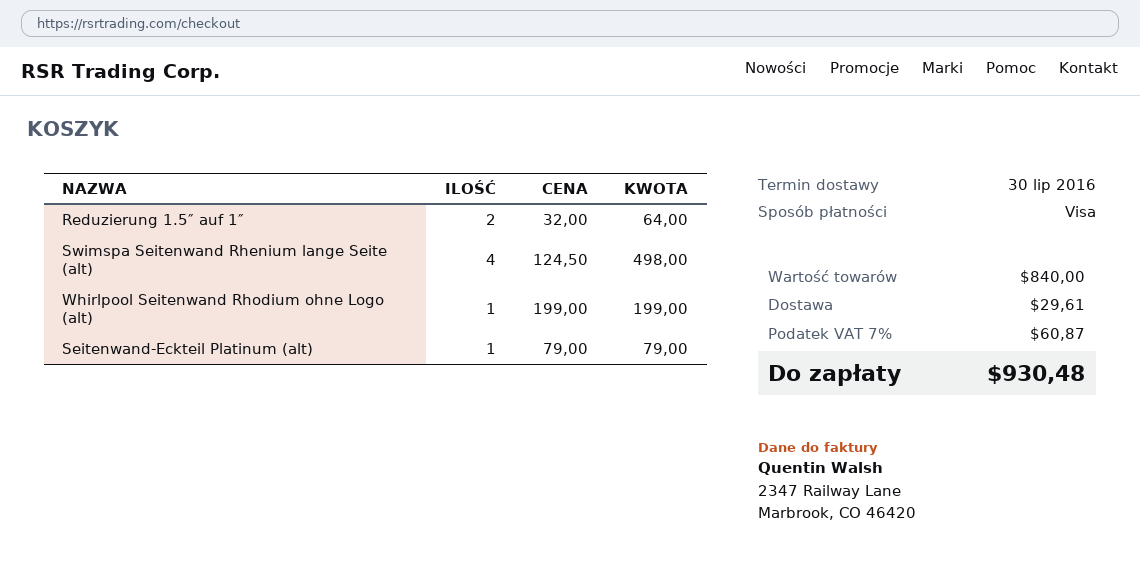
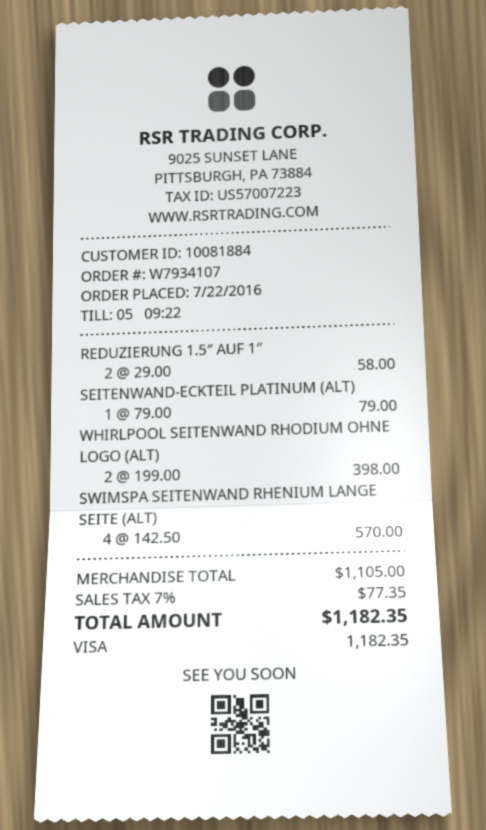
Reduzierung 1.5″ auf 1″: 2 x 32.00 = 64.00 -> 2 x 29.00 = 58.00
Swimspa Seitenwand Rhenium lange Seite (alt): 4 x 124.50 = 498.00 -> 4 x 142.50 = 570.00
Whirlpool Seitenwand Rhodium ohne Logo (alt): 1 x 199.00 = 199.00 -> 2 x 199.00 = 398.00
subtotal: 840.00 -> 1105.00
shipping: 29.61 -> none
tax: 7% = 60.87 -> 7% = 77.35
total: 930.48 -> 1182.35

